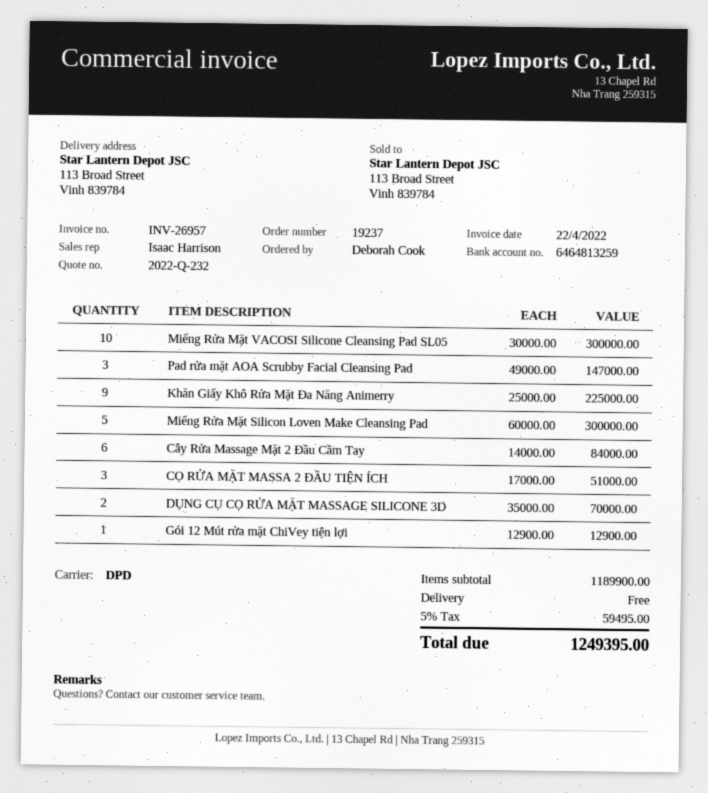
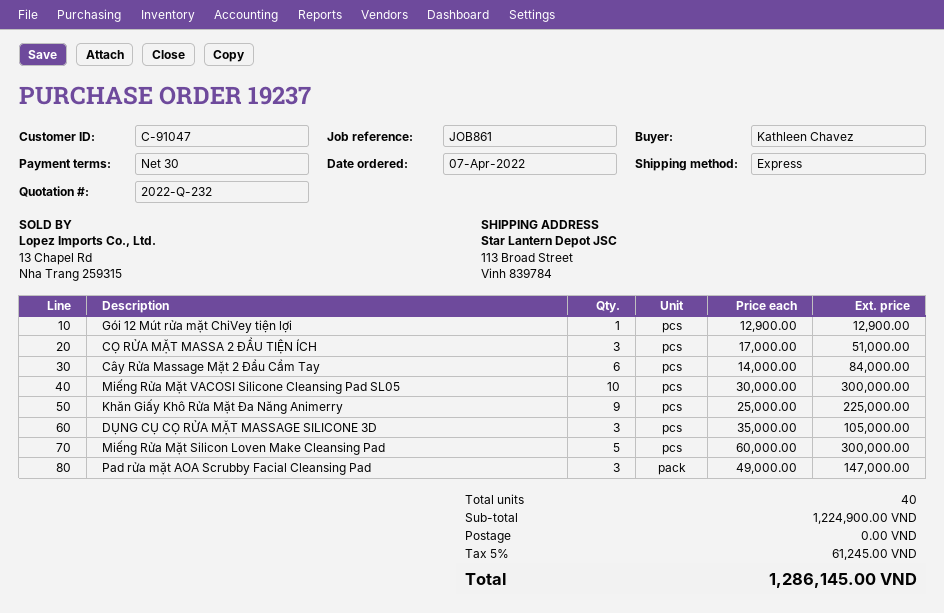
ordered by: Deborah Cook -> Kathleen Chavez
shipping method: DPD -> express
DỤNG CỤ CỌ RỬA MẶT MASSAGE SILICONE 3D: 2 x 35000.00 = 70000.00 -> 3 x 35000.00 = 105000.00
subtotal: 1189900.00 -> 1224900.00
tax: 5% = 59495.00 -> 5% = 61245.00
total: 1249395.00 -> 1286145.00

